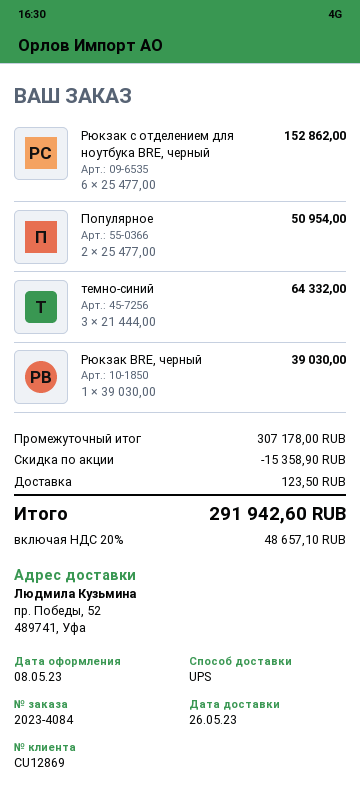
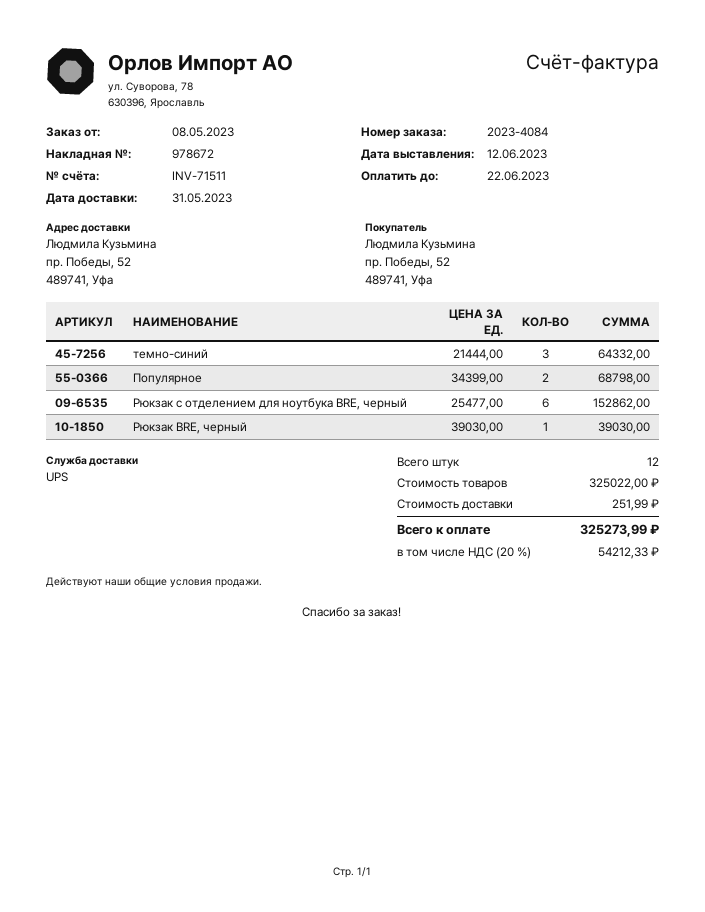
delivery date: 2023-05-26 -> 2023-05-31
Популярное: 2 x 25477.00 = 50954.00 -> 2 x 34399.00 = 68798.00
subtotal: 307178.00 -> 325022.00
discount: 15358.90 -> none
shipping: 123.50 -> 251.99
tax: 20% = 48657.10 -> 20% = 54212.33
total: 291942.60 -> 325273.99

